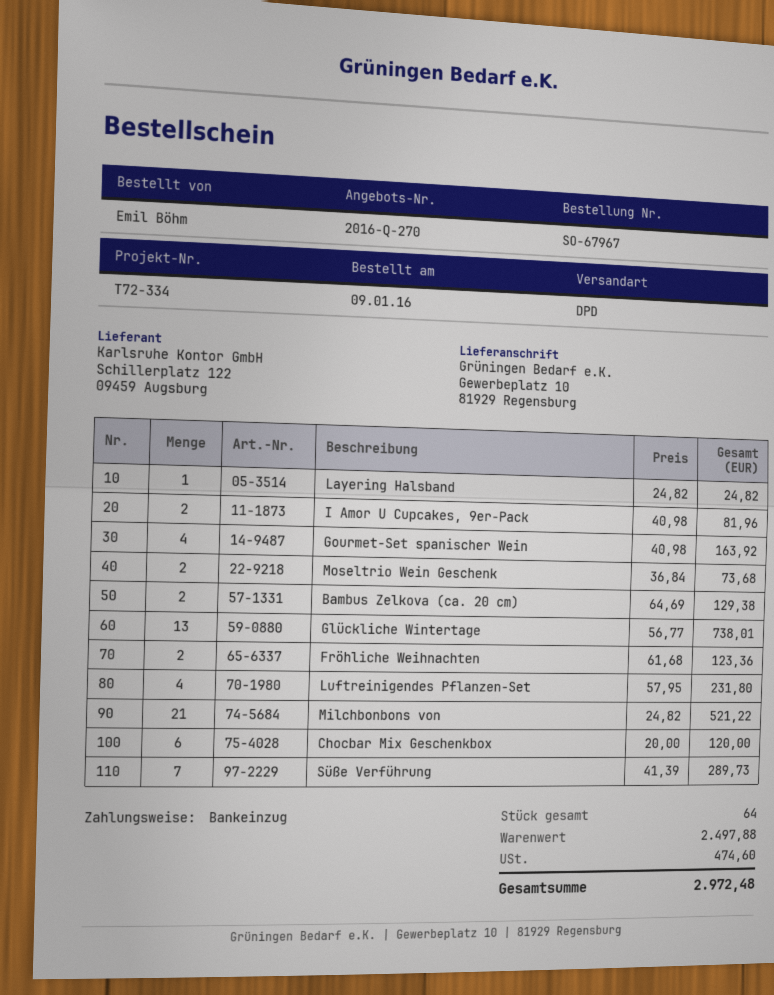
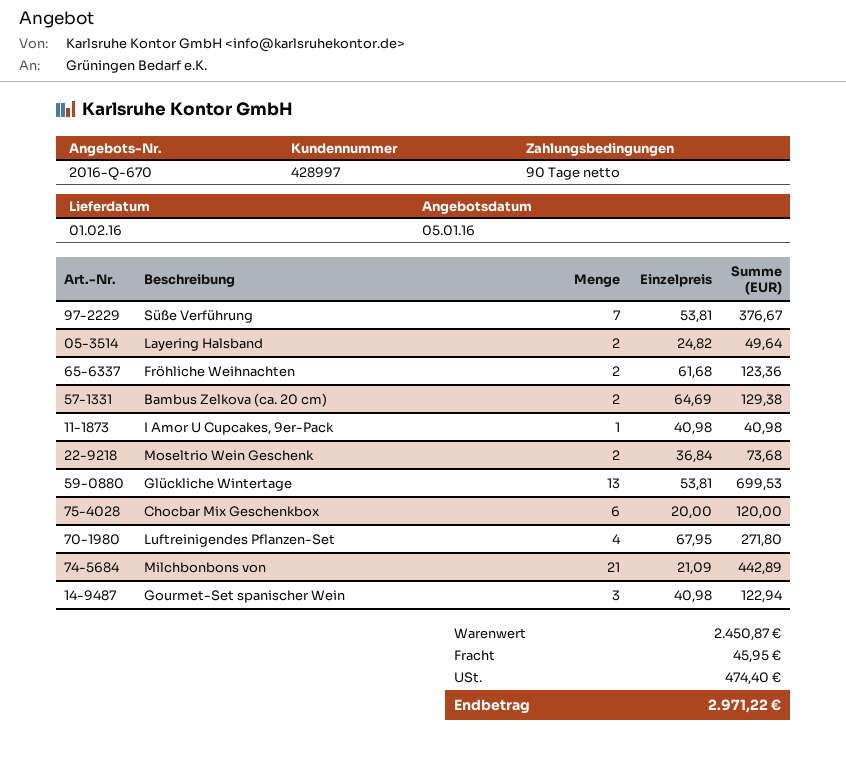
quote number: 2016-Q-270 -> 2016-Q-670
Layering Halsband: 1 x 24.82 = 24.82 -> 2 x 24.82 = 49.64
I Amor U Cupcakes, 9er-Pack: 2 x 40.98 = 81.96 -> 1 x 40.98 = 40.98
Gourmet-Set spanischer Wein: 4 x 40.98 = 163.92 -> 3 x 40.98 = 122.94
Glückliche Wintertage: 13 x 56.77 = 738.01 -> 13 x 53.81 = 699.53
Luftreinigendes Pflanzen-Set: 4 x 57.95 = 231.80 -> 4 x 67.95 = 271.80
Milchbonbons von: 21 x 24.82 = 521.22 -> 21 x 21.09 = 442.89
Süße Verführung: 7 x 41.39 = 289.73 -> 7 x 53.81 = 376.67
subtotal: 2497.88 -> 2450.87
shipping: none -> 45.95
tax: 474.60 -> 474.40
total: 2972.48 -> 2971.22

